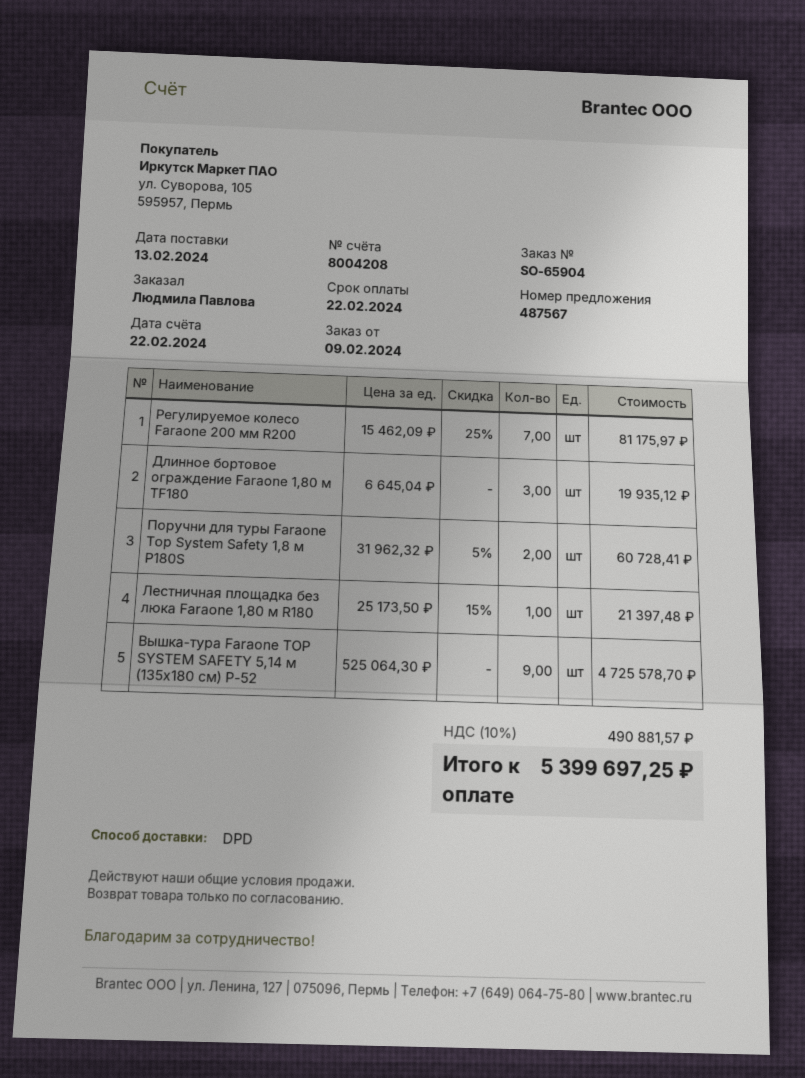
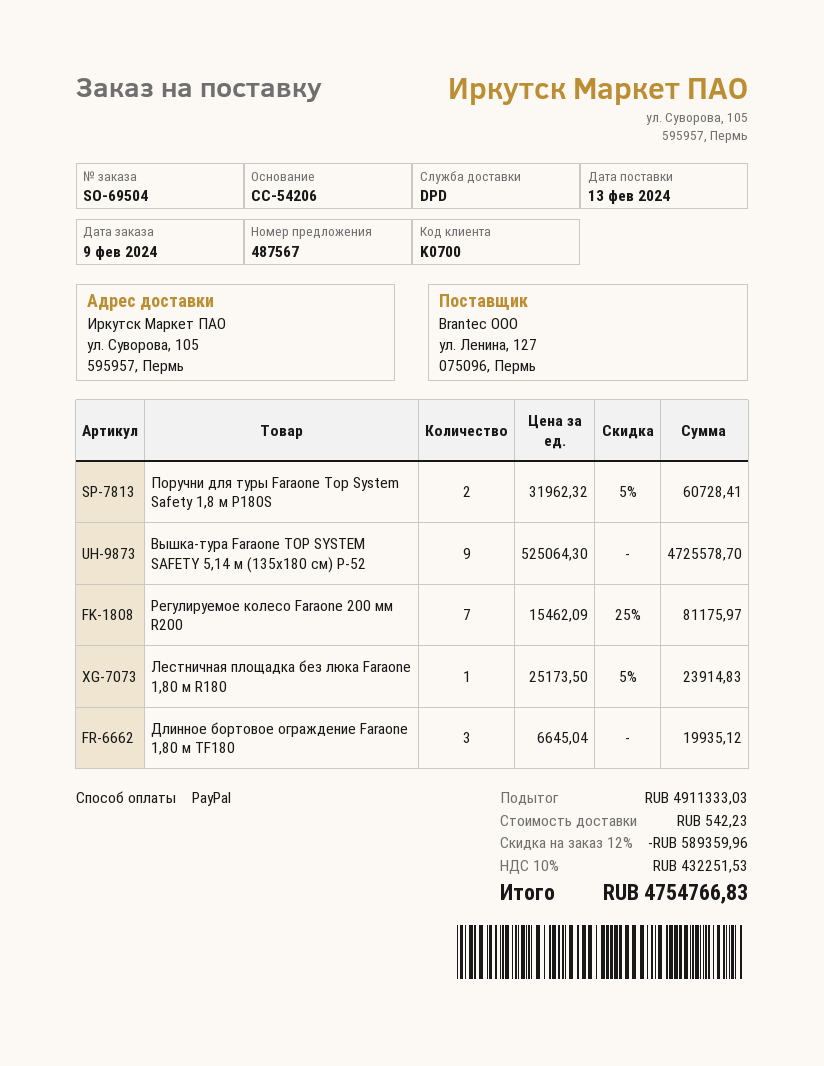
order number: SO-65904 -> SO-69504
Лестничная площадка без люка Faraone 1,80 м R180: 1 x 25173.50 - 15% = 21397.48 -> 1 x 25173.50 - 5% = 23914.83
discount: none -> 12% = 589359.96
shipping: none -> 542.23
tax: 10% = 490881.57 -> 10% = 432251.53
total: 5399697.25 -> 4754766.83

